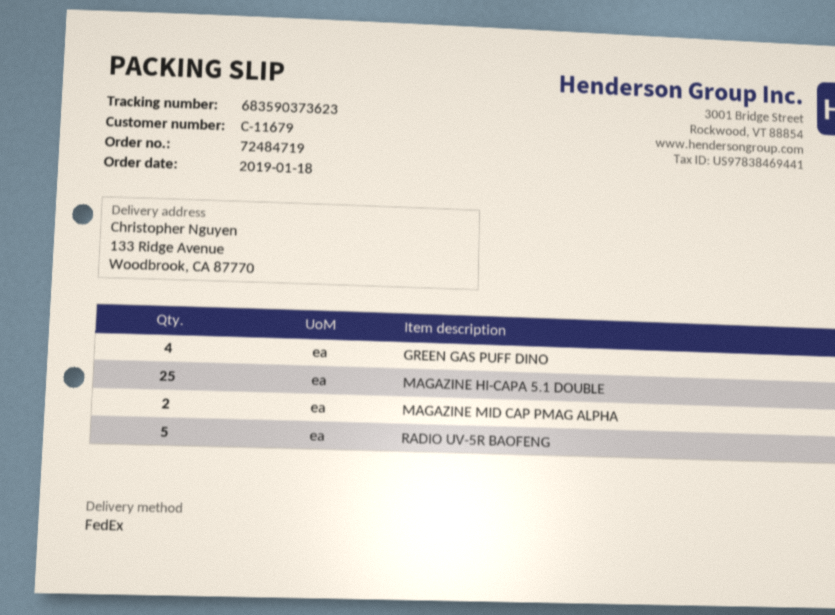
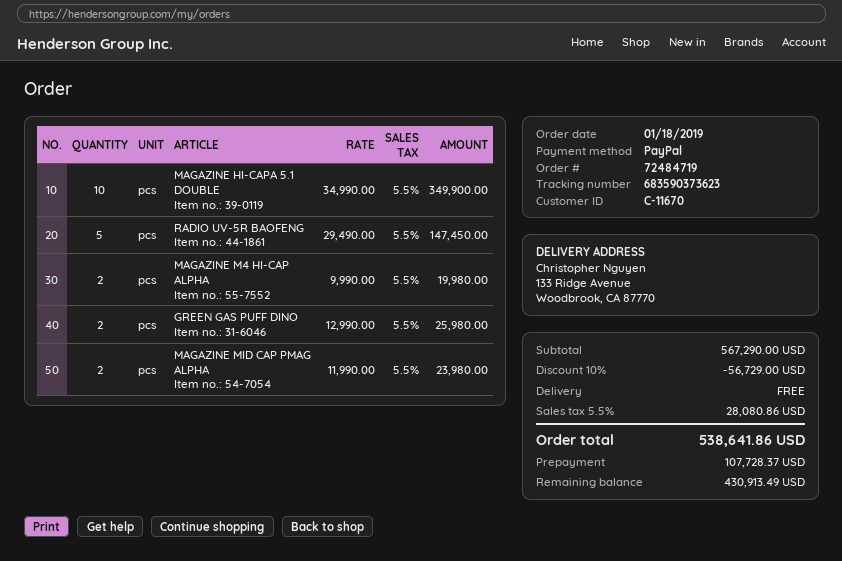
customer number: C-11679 -> C-11670
GREEN GAS PUFF DINO: 4 -> 2
MAGAZINE HI-CAPA 5.1 DOUBLE: 25 -> 10
MAGAZINE M4 HI-CAP ALPHA: none -> 2

